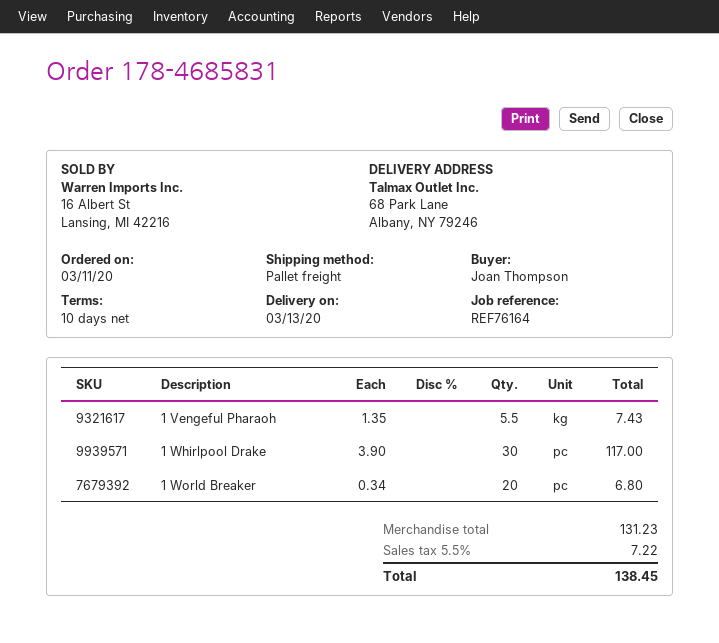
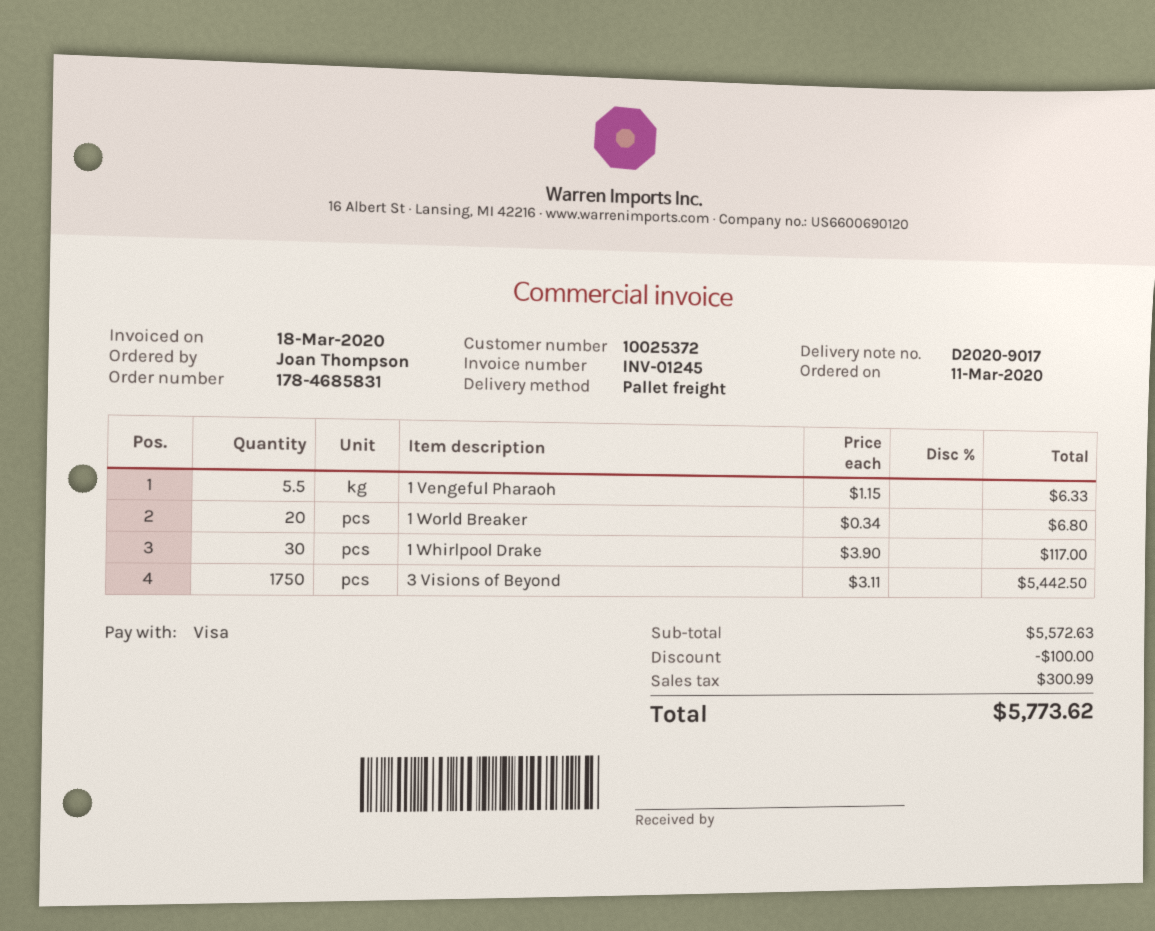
1 Vengeful Pharaoh: 5.5 x 1.35 = 7.43 -> 5.5 x 1.15 = 6.33
3 Visions of Beyond: none -> 1750 x 3.11 = 5442.50
subtotal: 131.23 -> 5572.63
discount: none -> 100.00
tax: 7.22 -> 300.99
total: 138.45 -> 5773.62

